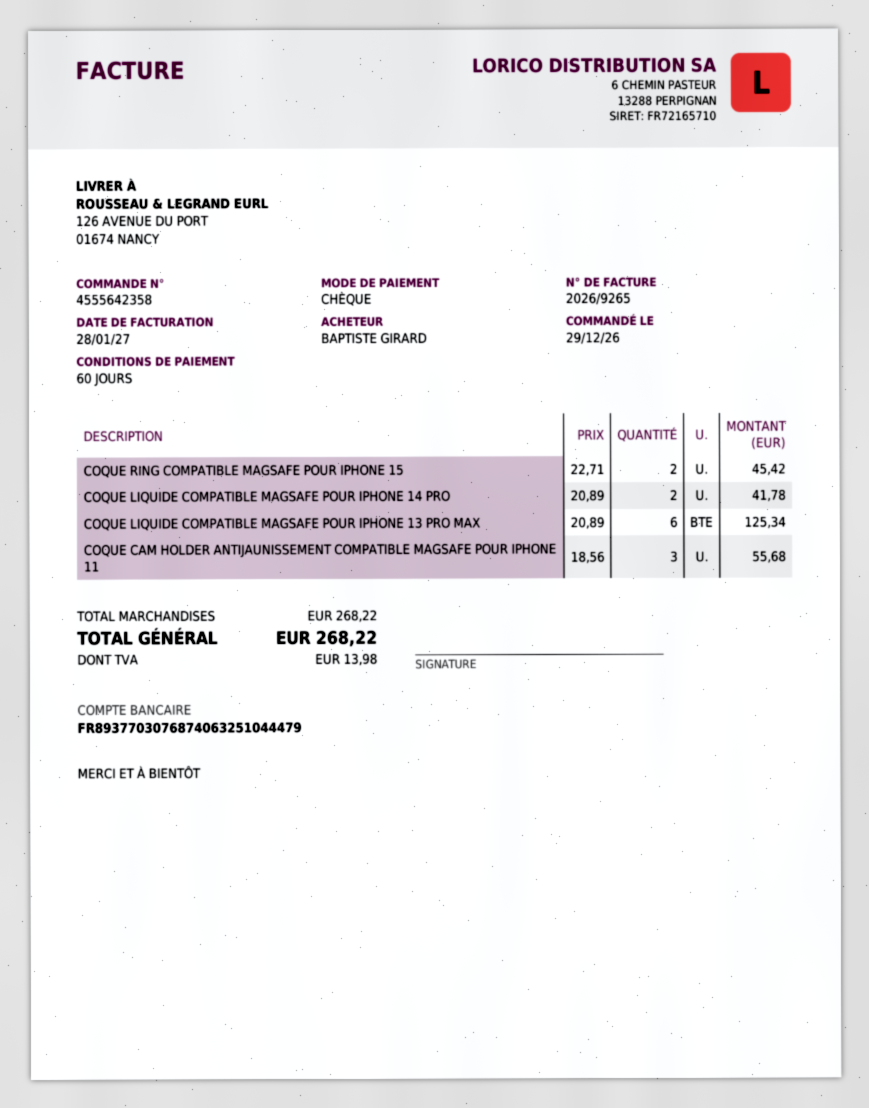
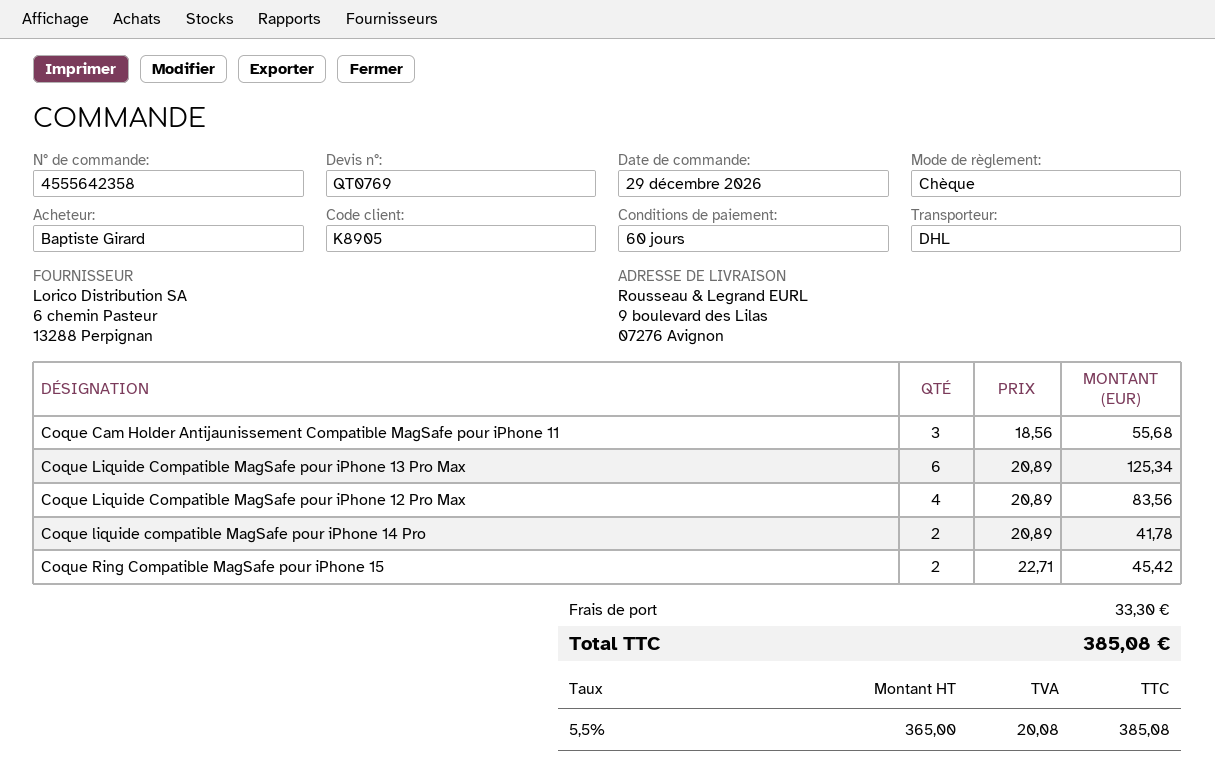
ship to: 126 AVENUE DU PORT, 01674 NANCY -> 9 boulevard des Lilas, 07276 Avignon
Coque Liquide Compatible MagSafe pour iPhone 12 Pro Max: none -> 4 x 20.89 = 83.56
shipping: none -> 33.30
tax: 13.98 -> 20.08
total: 268.22 -> 385.08

